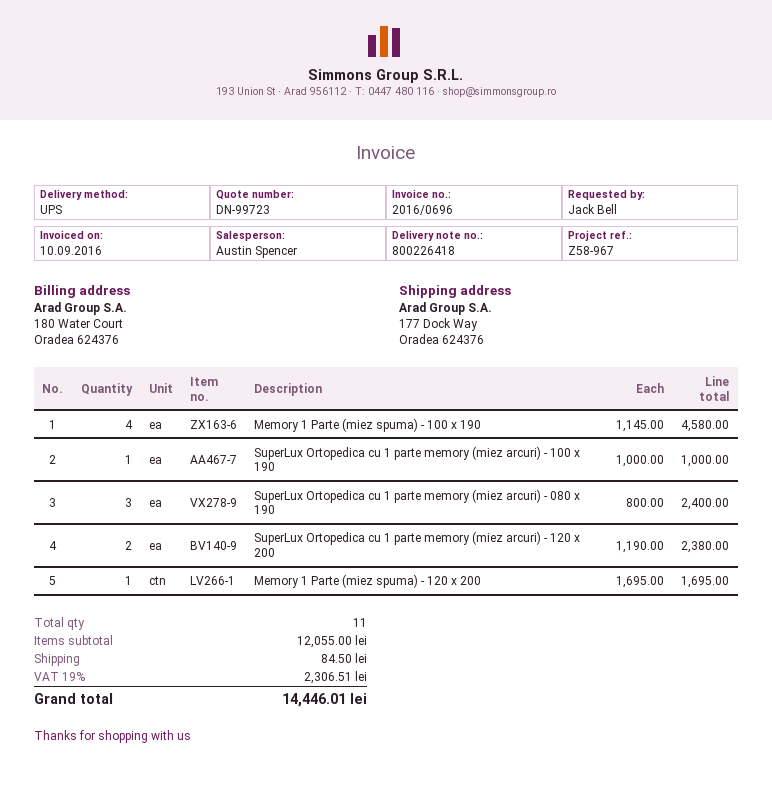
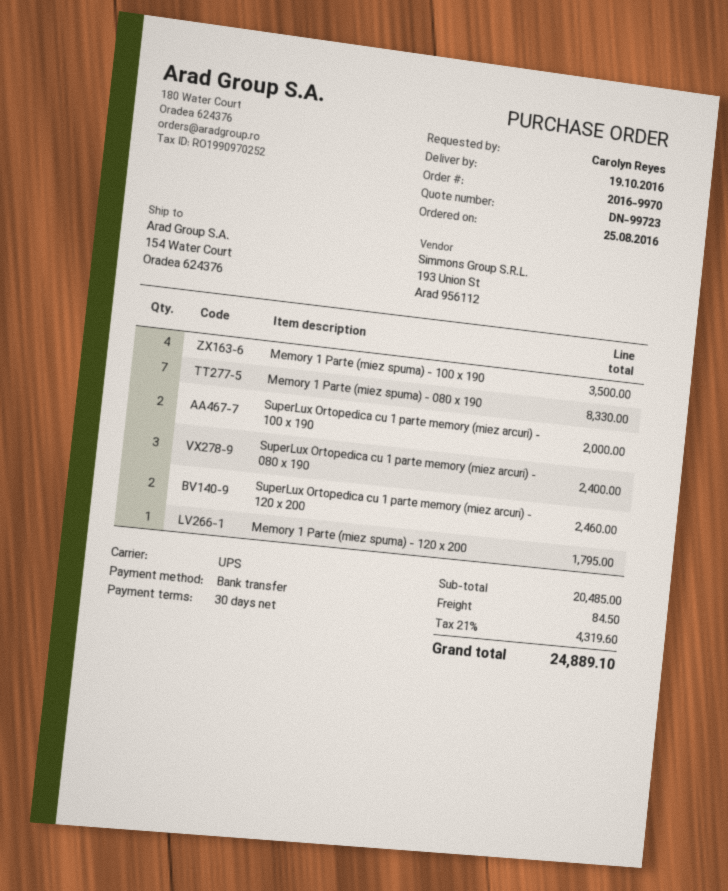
ordered by: Jack Bell -> Carolyn Reyes
ship to: 177 Dock Way, Oradea 624376 -> 154 Water Court, Oradea 624376
Memory 1 Parte (miez spuma) - 100 x 190: 4 for 4580.00 -> 4 for 3500.00
SuperLux Ortopedica cu 1 parte memory (miez arcuri) - 100 x 190: 1 for 1000.00 -> 2 for 2000.00
SuperLux Ortopedica cu 1 parte memory (miez arcuri) - 120 x 200: 2 for 2380.00 -> 2 for 2460.00
Memory 1 Parte (miez spuma) - 120 x 200: 1 for 1695.00 -> 1 for 1795.00
Memory 1 Parte (miez spuma) - 080 x 190: none -> 7 for 8330.00
subtotal: 12055.00 -> 20485.00
tax: 19% = 2306.51 -> 21% = 4319.60
total: 14446.01 -> 24889.10

